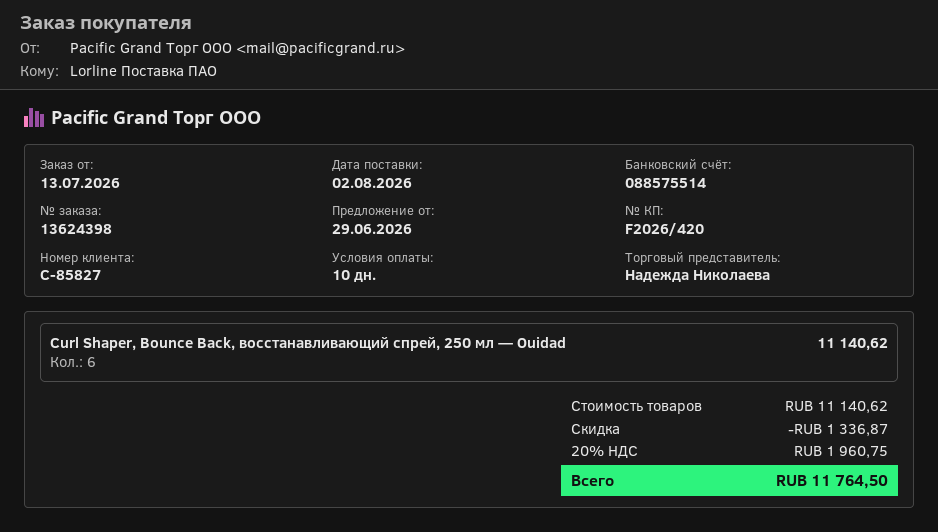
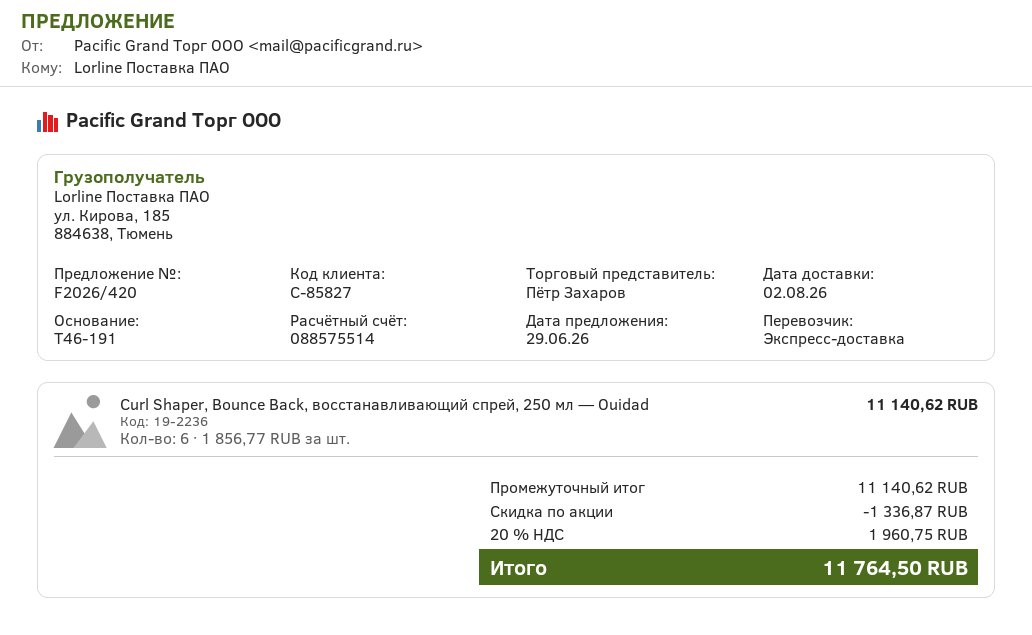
sales rep: Надежда Николаева -> Пётр Захаров

